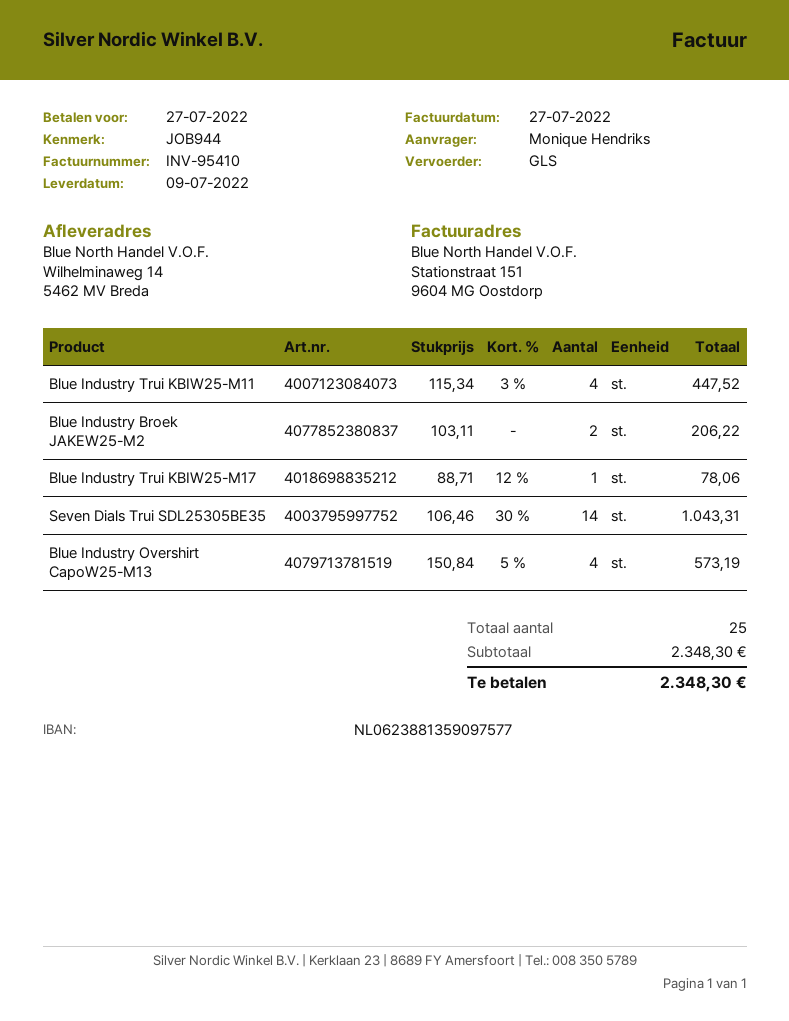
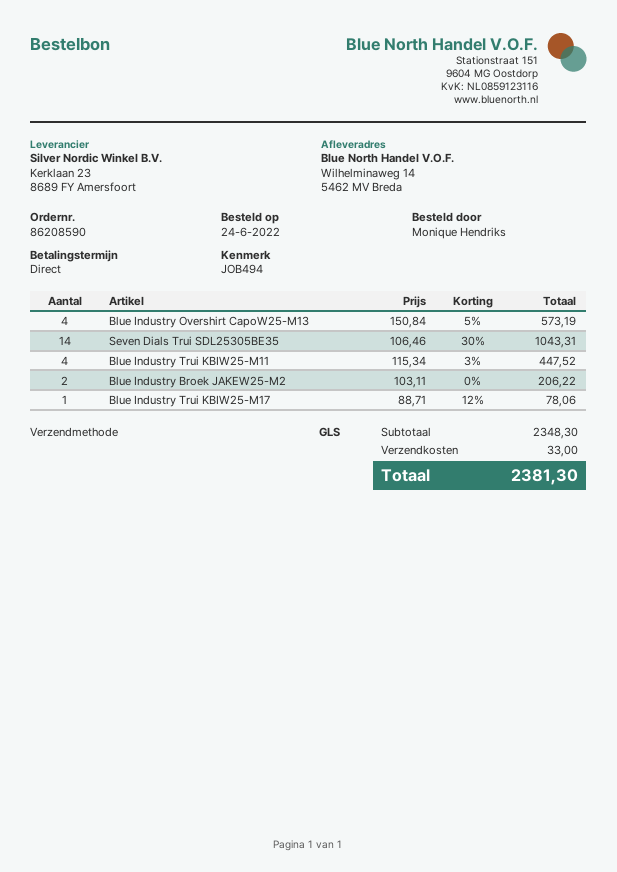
reference: JOB944 -> JOB494
shipping: none -> 33.00
total: 2348.30 -> 2381.30

